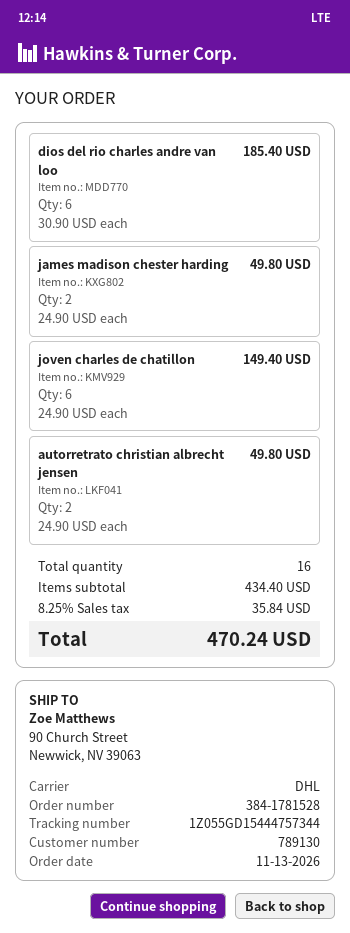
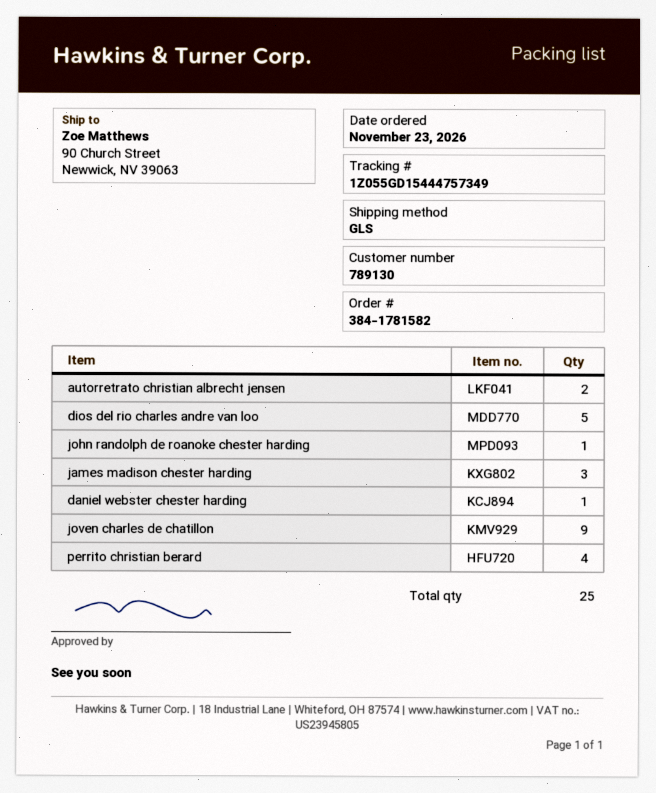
order number: 384-1781528 -> 384-1781582
order date: 2026-11-13 -> 2026-11-23
shipping method: DHL -> GLS
tracking number: 1Z055GD15444757344 -> 1Z055GD15444757349
dios del rio charles andre van loo: 6 -> 5
james madison chester harding: 2 -> 3
joven charles de chatillon: 6 -> 9
john randolph de roanoke chester harding: none -> 1
daniel webster chester harding: none -> 1
perrito christian berard: none -> 4
total quantity: 16 -> 25

